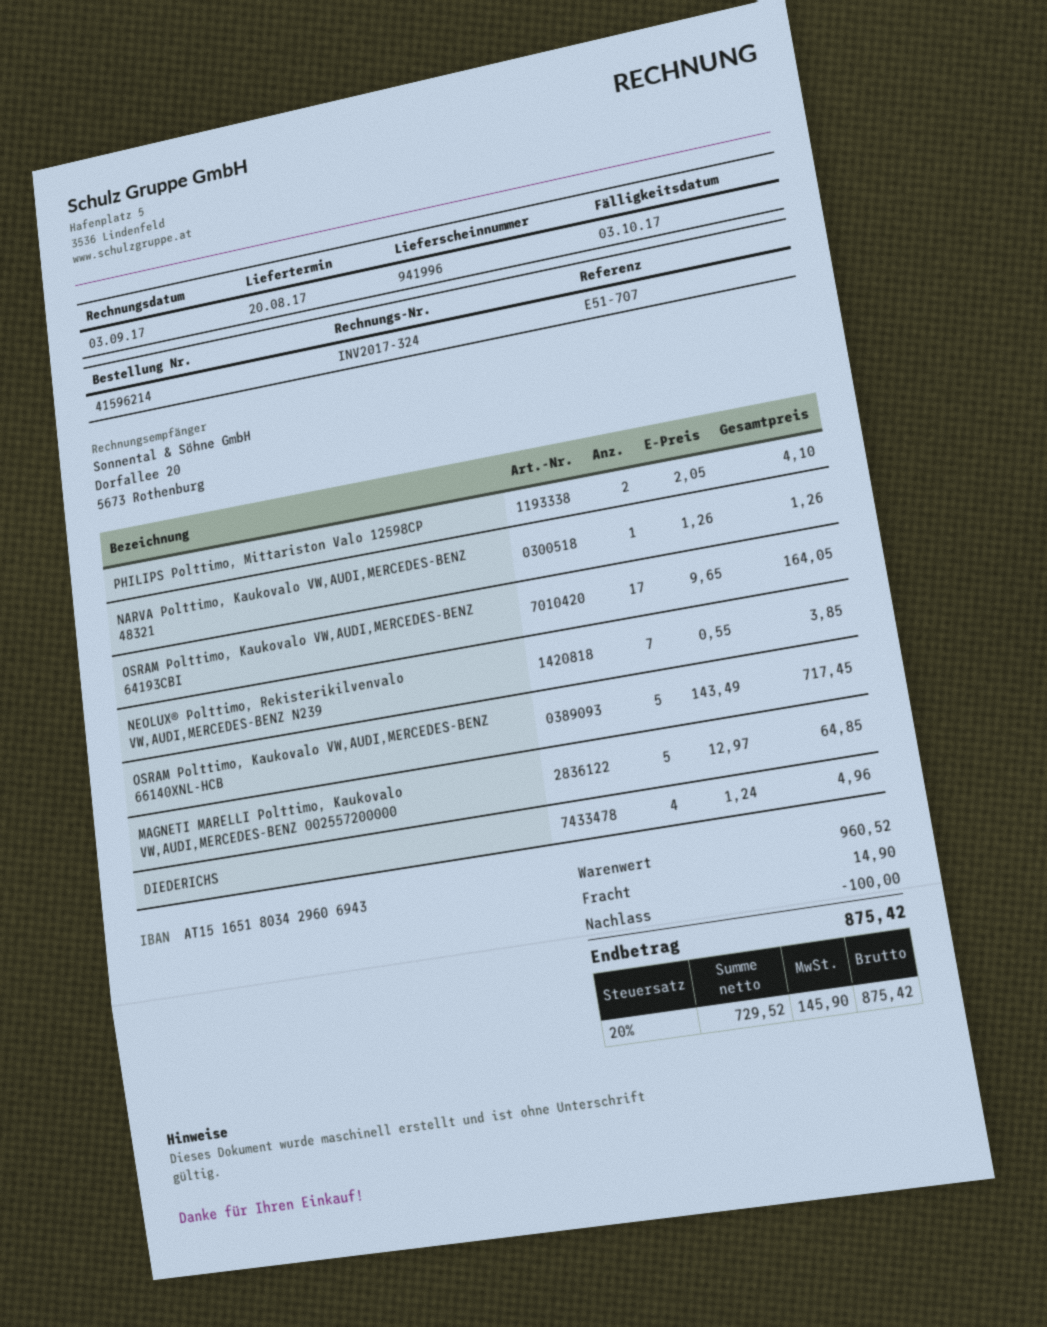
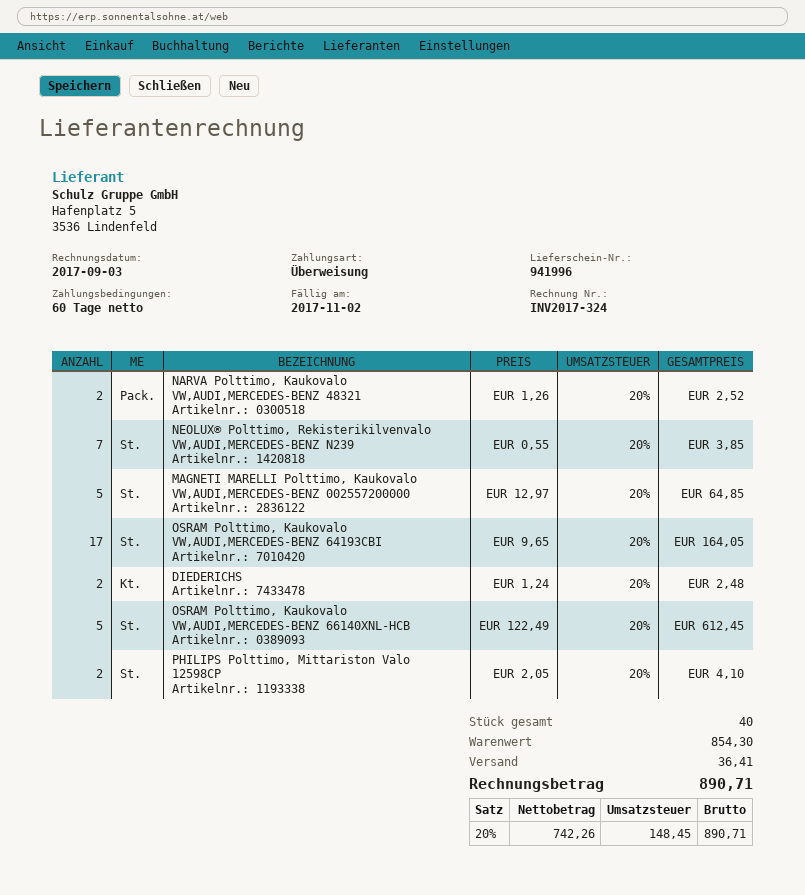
due date: 2017-10-03 -> 2017-11-02
NARVA Polttimo, Kaukovalo VW,AUDI,MERCEDES-BENZ 48321: 1 x 1.26 = 1.26 -> 2 x 1.26 = 2.52
OSRAM Polttimo, Kaukovalo VW,AUDI,MERCEDES-BENZ 66140XNL-HCB: 5 x 143.49 = 717.45 -> 5 x 122.49 = 612.45
DIEDERICHS: 4 x 1.24 = 4.96 -> 2 x 1.24 = 2.48
subtotal: 960.52 -> 854.30
discount: 100.00 -> none
shipping: 14.90 -> 36.41
net: 729.52 -> 742.26
tax: 20% = 145.90 -> 20% = 148.45
total: 875.42 -> 890.71

